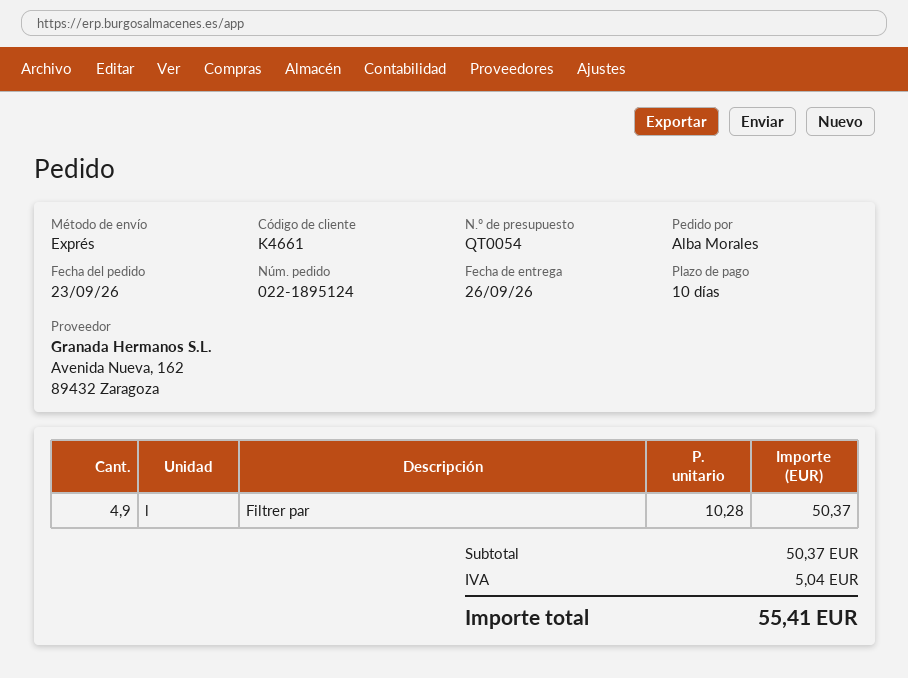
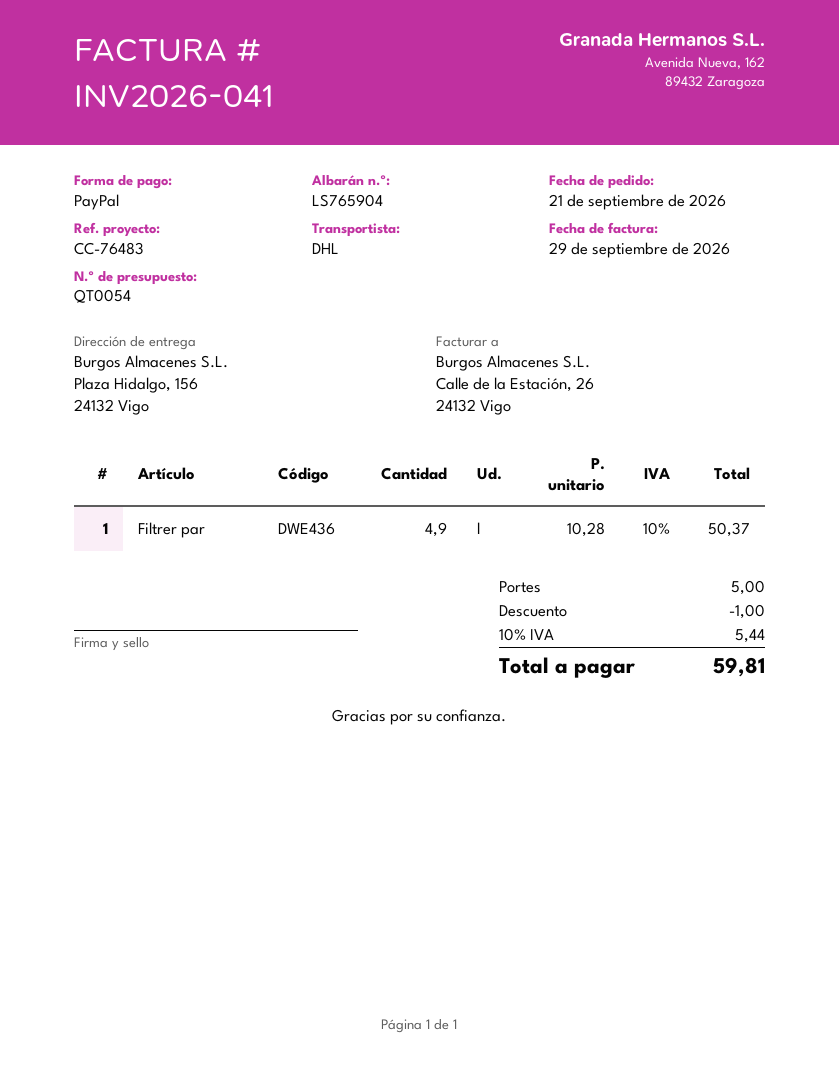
order date: 2026-09-23 -> 2026-09-21
shipping method: express -> DHL
discount: none -> 1.00
shipping: none -> 5.00
tax: 5.04 -> 5.44
total: 55.41 -> 59.81

